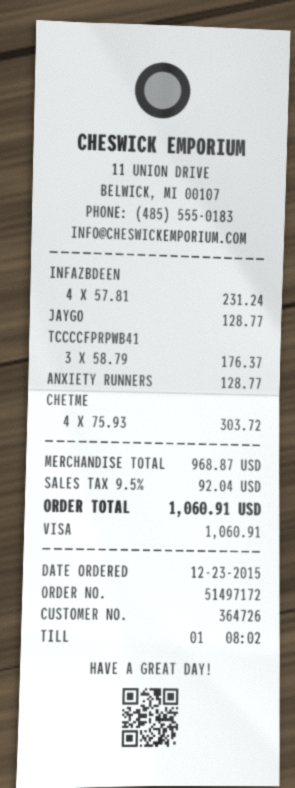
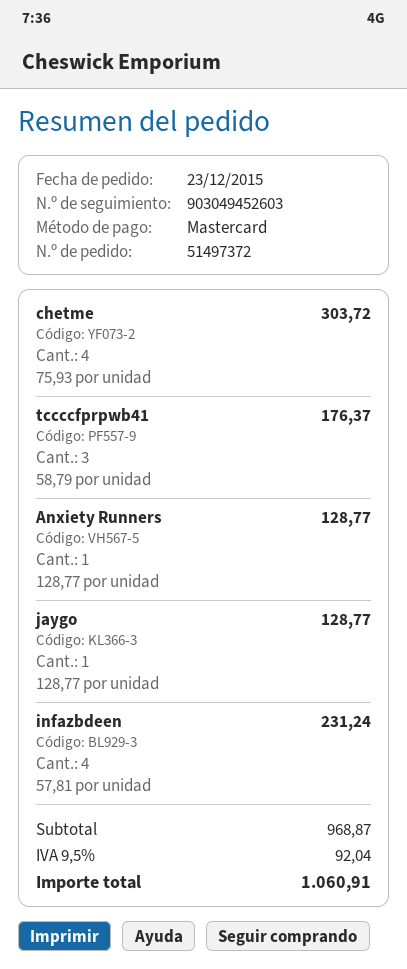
order number: 51497172 -> 51497372
payment method: Visa -> Mastercard

